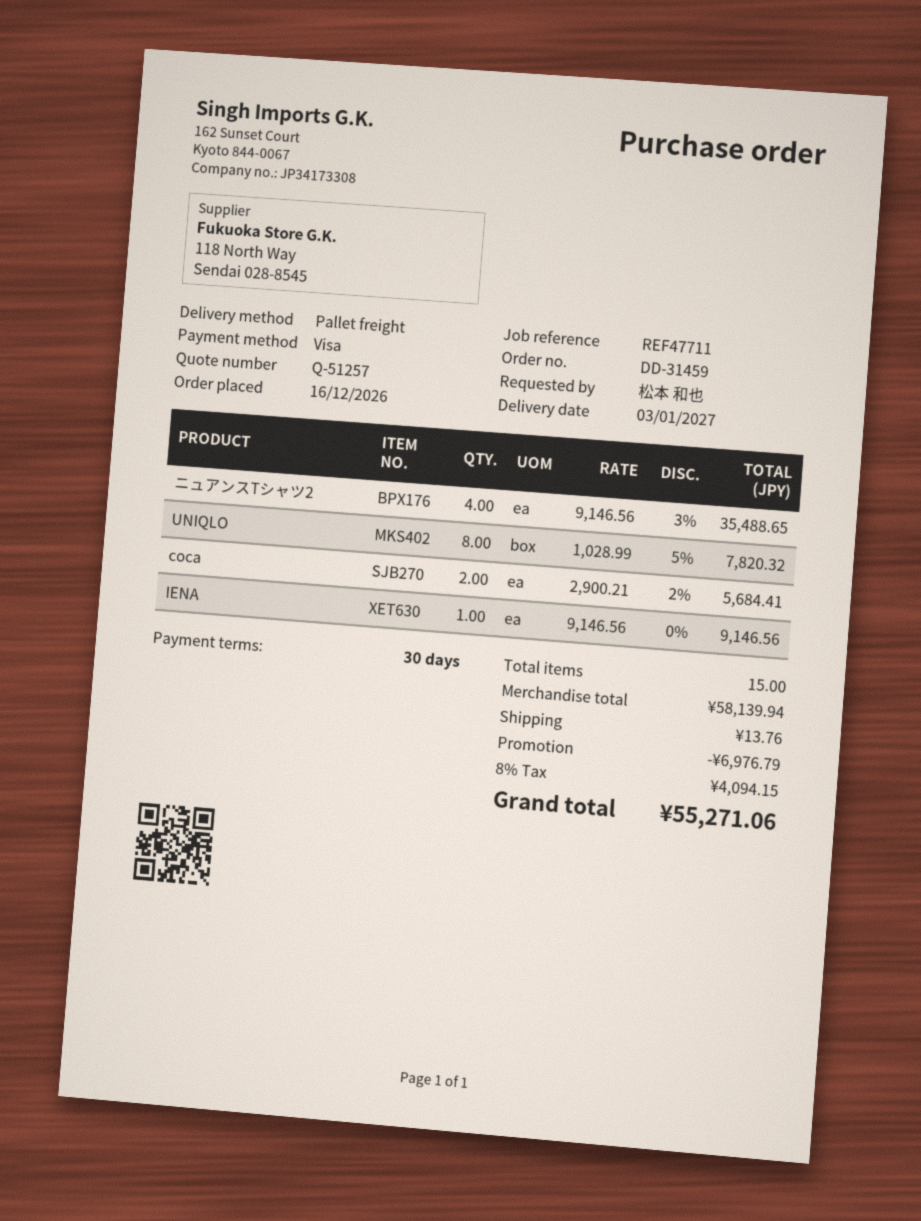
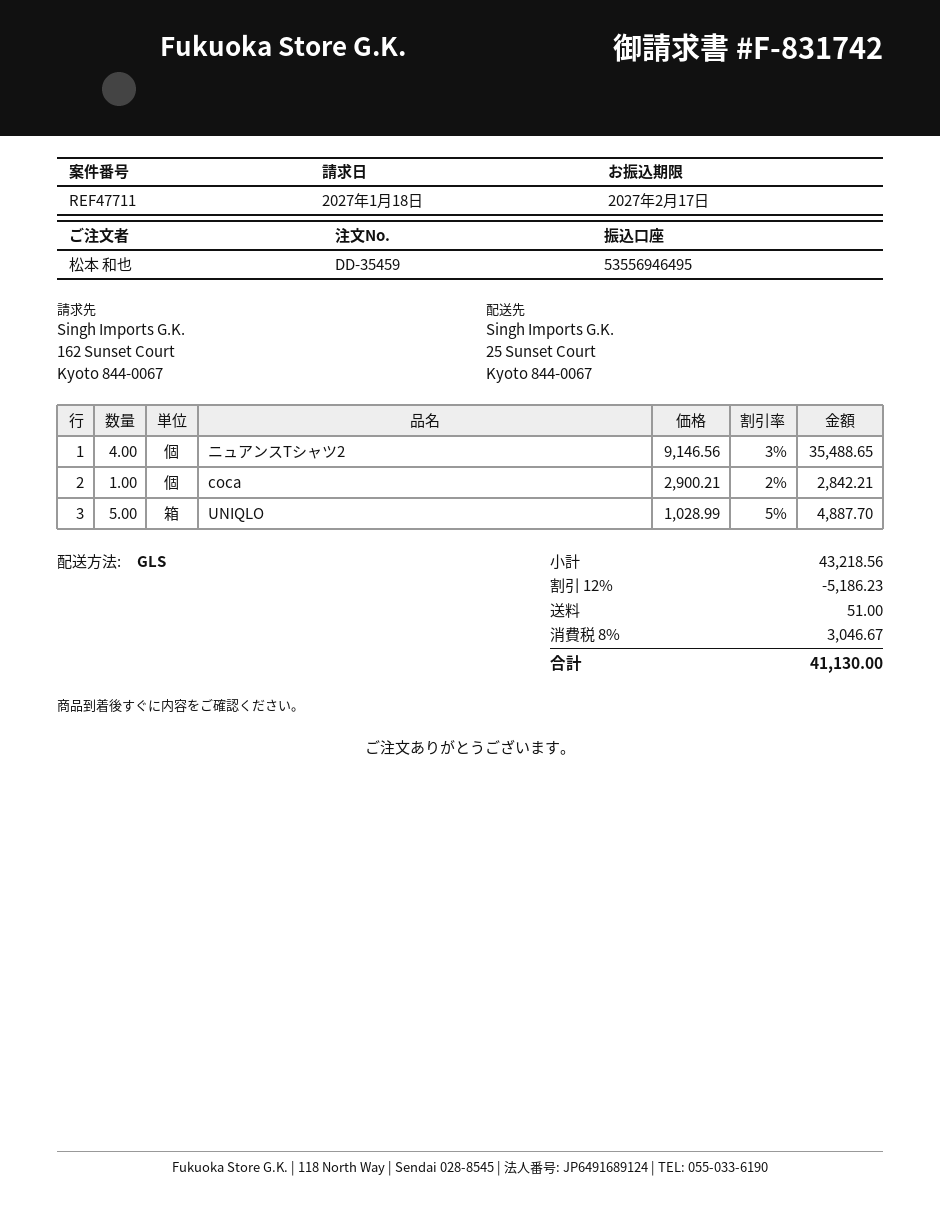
order number: DD-31459 -> DD-35459
shipping method: pallet freight -> GLS
UNIQLO: 8 x 1028.99 - 5% = 7820.32 -> 5 x 1028.99 - 5% = 4887.70
coca: 2 x 2900.21 - 2% = 5684.41 -> 1 x 2900.21 - 2% = 2842.21
IENA: 1 x 9146.56 = 9146.56 -> none
subtotal: 58139.94 -> 43218.56
discount: 6976.79 -> 5186.23
shipping: 13.76 -> 51.00
tax: 8% = 4094.15 -> 8% = 3046.67
total: 55271.06 -> 41130.00

